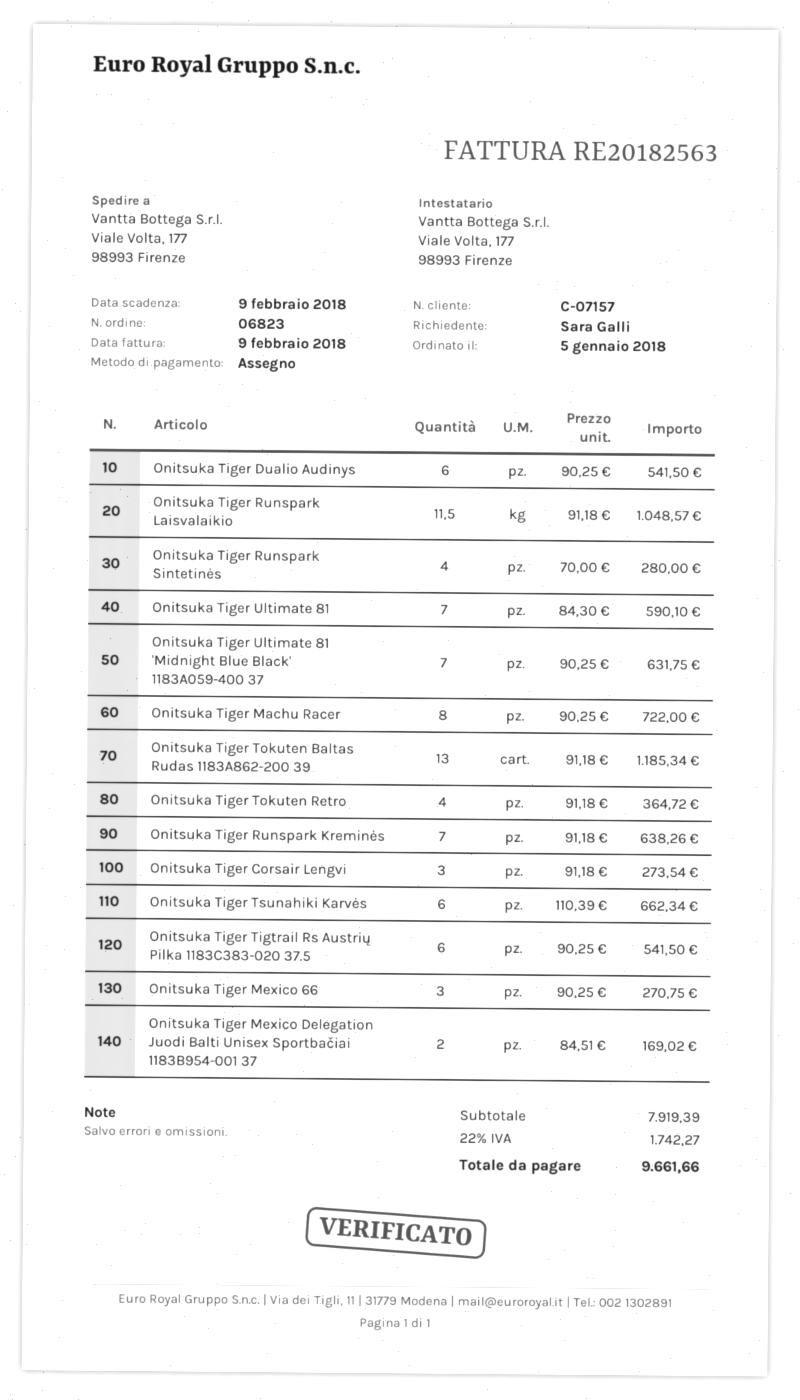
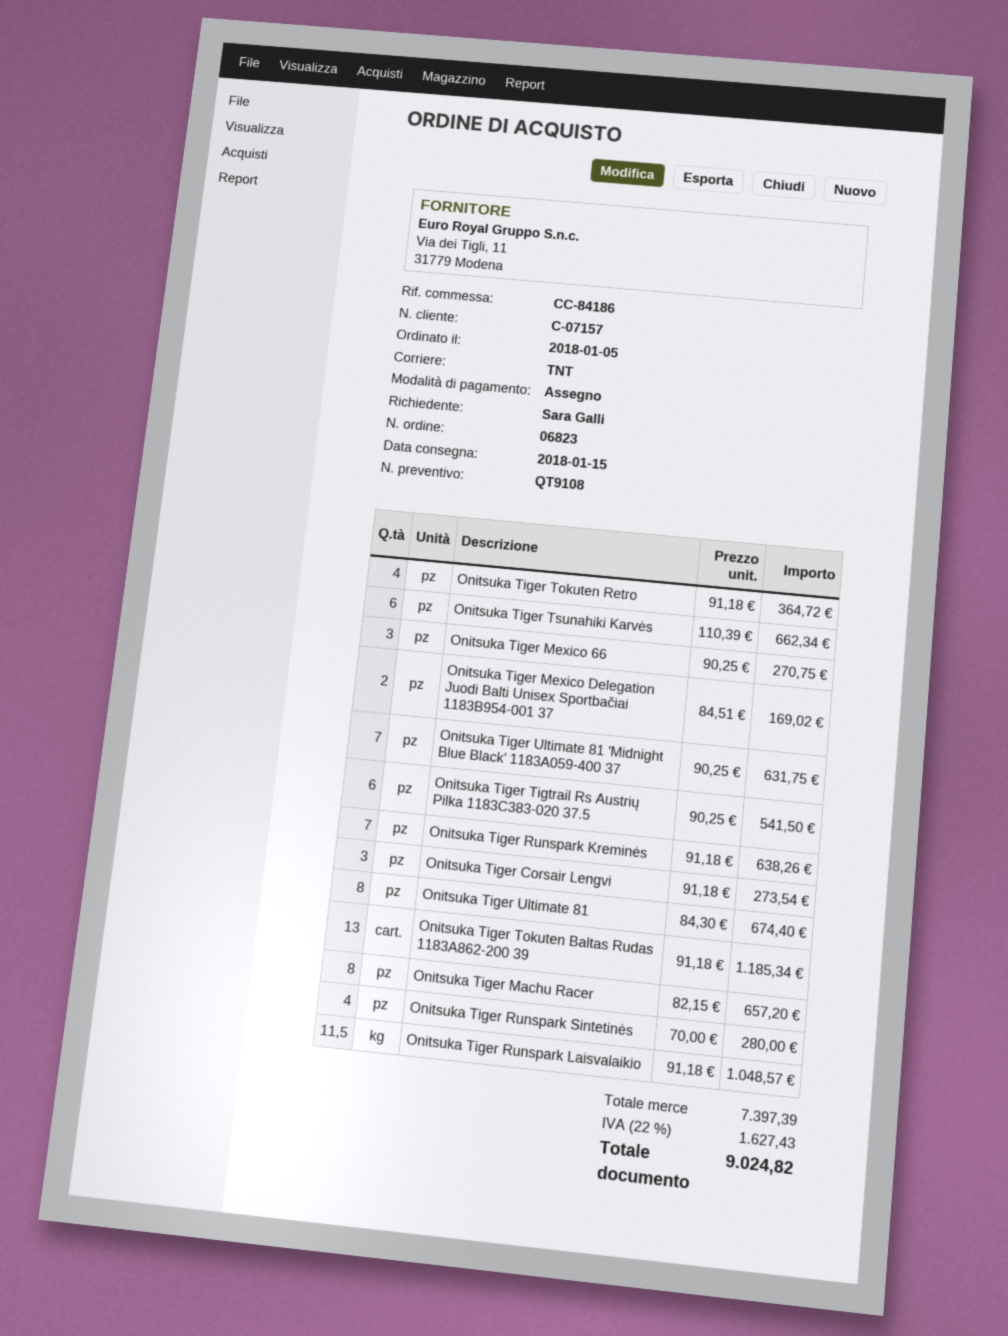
Onitsuka Tiger Dualio Audinys: 6 x 90.25 = 541.50 -> none
Onitsuka Tiger Ultimate 81: 7 x 84.30 = 590.10 -> 8 x 84.30 = 674.40
Onitsuka Tiger Machu Racer: 8 x 90.25 = 722.00 -> 8 x 82.15 = 657.20
subtotal: 7919.39 -> 7397.39
tax: 22% = 1742.27 -> 22% = 1627.43
total: 9661.66 -> 9024.82

